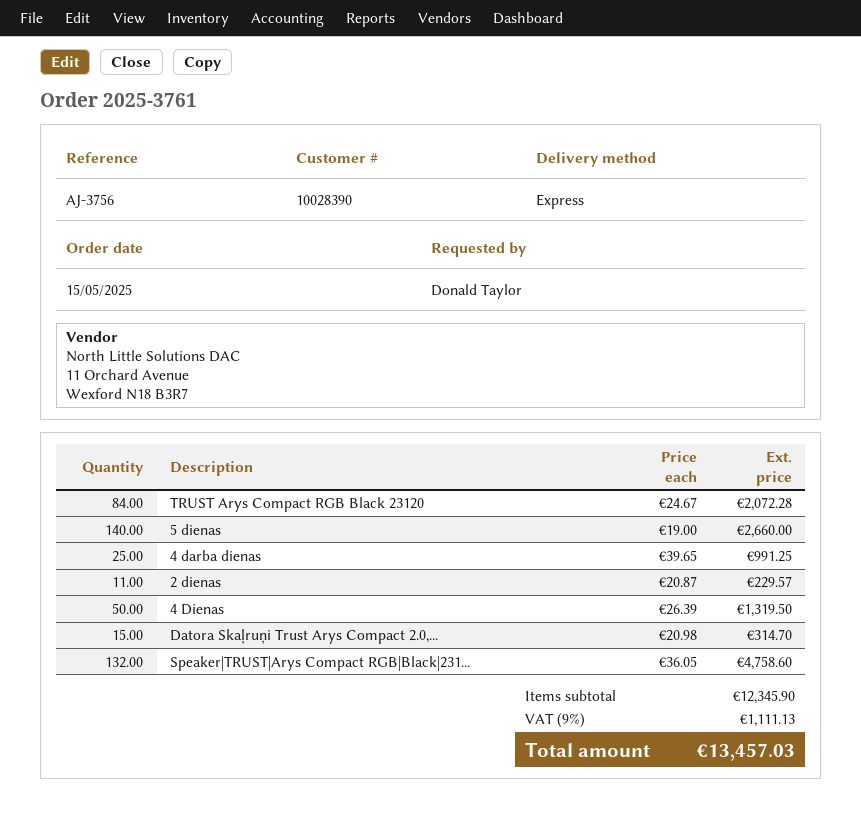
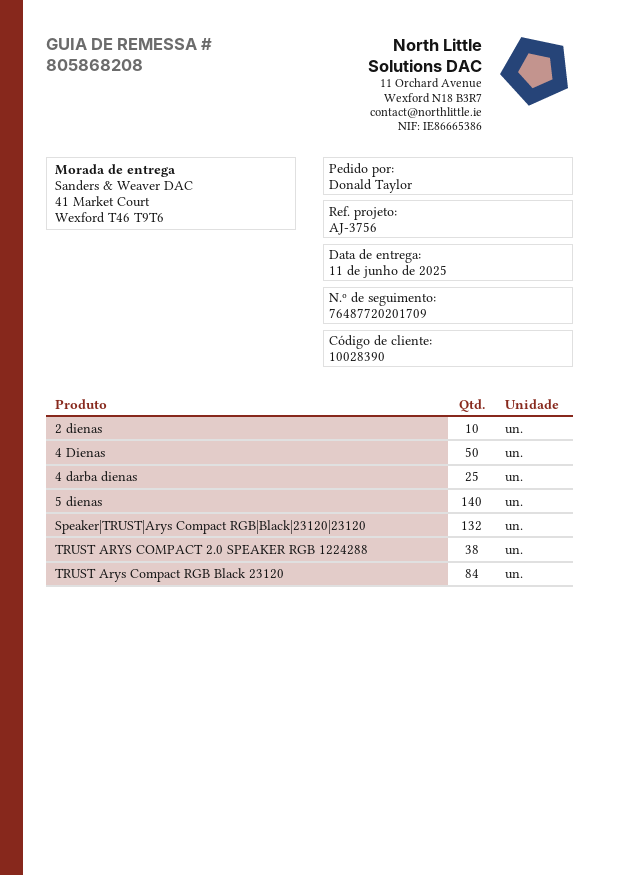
2 dienas: 11 -> 10
Datora Skaļruņi Trust Arys Compact 2.0,...: 15 -> none
TRUST ARYS COMPACT 2.0 SPEAKER RGB 1224288: none -> 38

